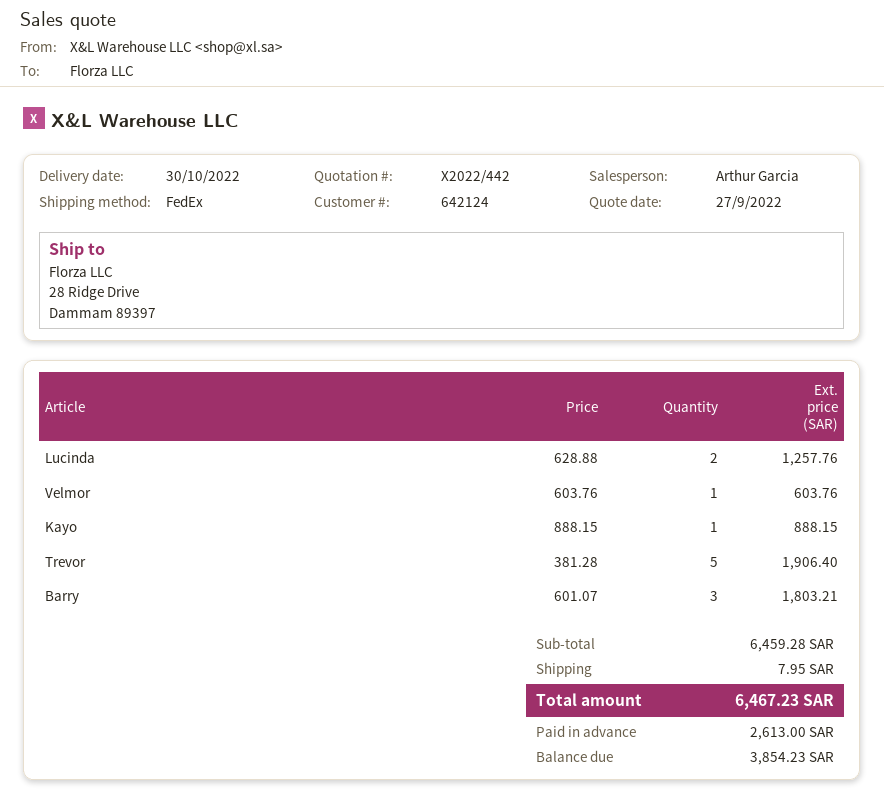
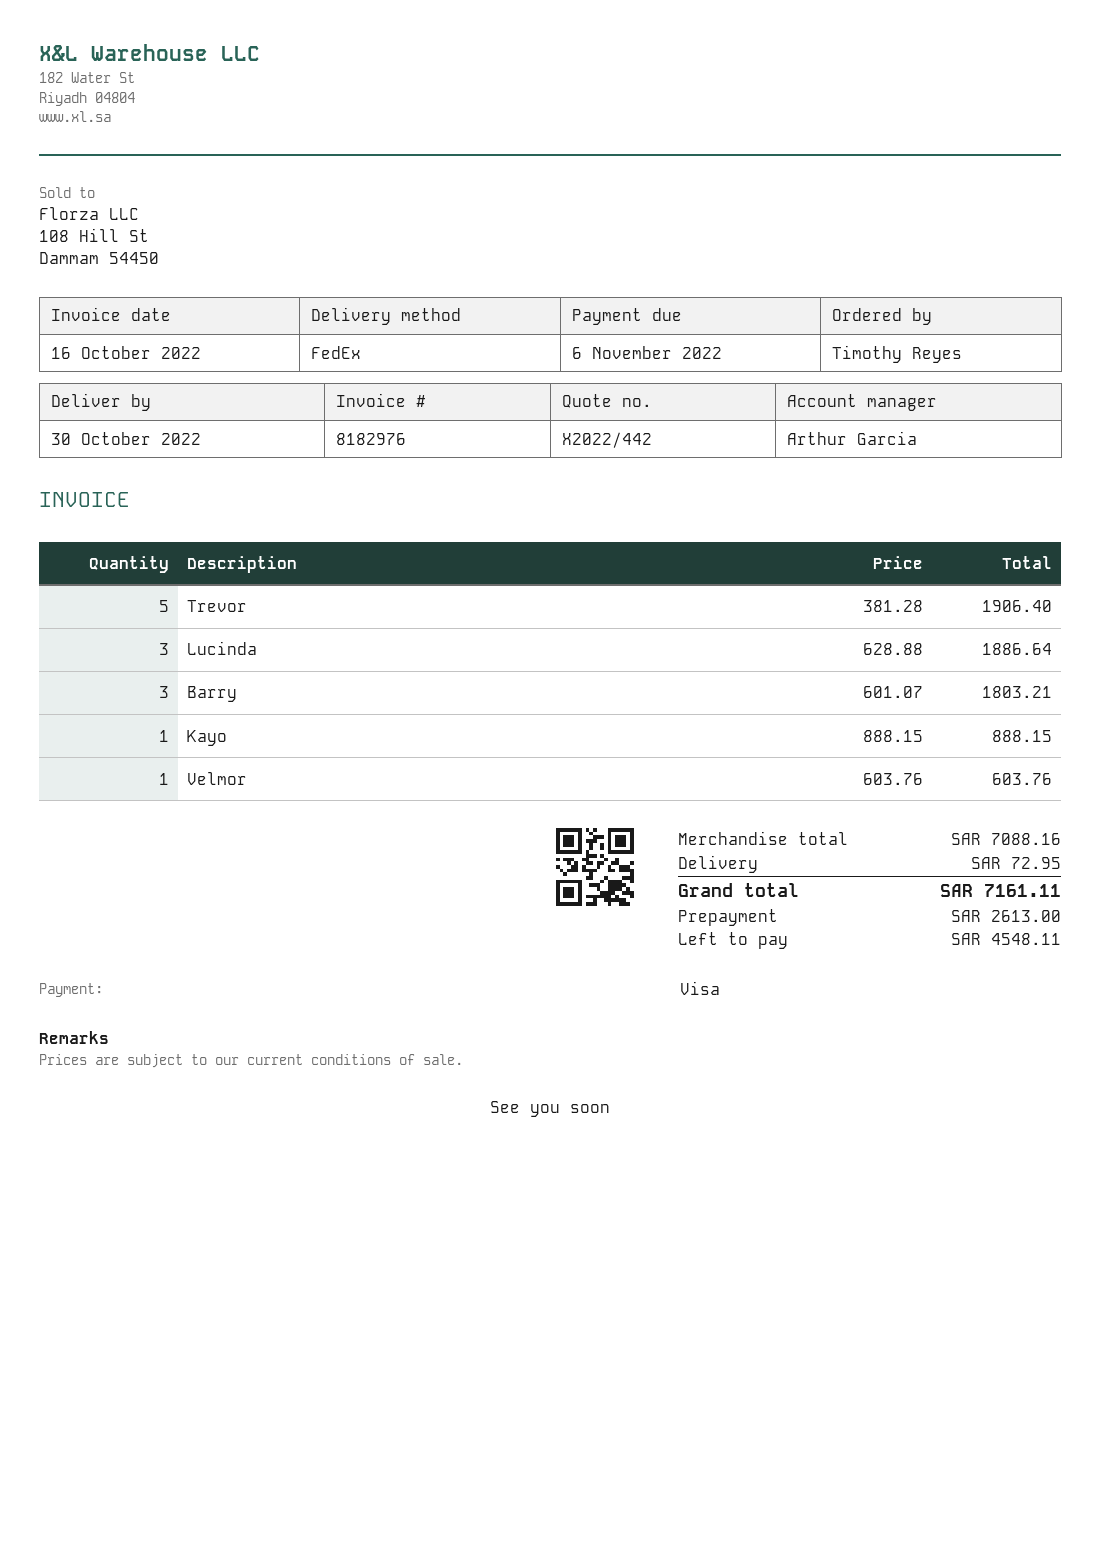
Lucinda: 2 x 628.88 = 1257.76 -> 3 x 628.88 = 1886.64
subtotal: 6459.28 -> 7088.16
shipping: 7.95 -> 72.95
total: 6467.23 -> 7161.11
balance: 3854.23 -> 4548.11

